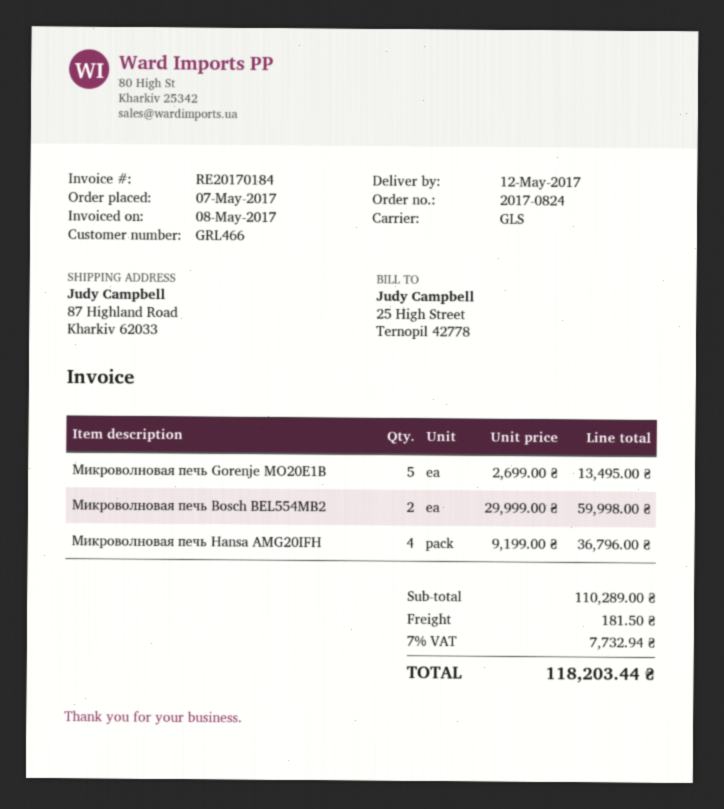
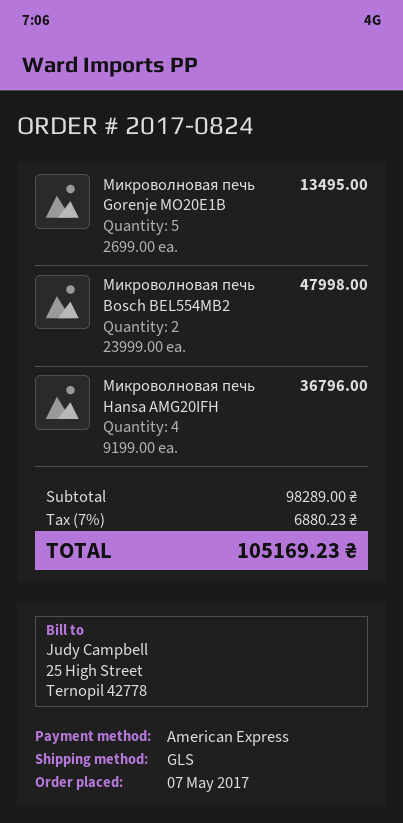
Микроволновая печь Bosch BEL554MB2: 2 x 29999.00 = 59998.00 -> 2 x 23999.00 = 47998.00
subtotal: 110289.00 -> 98289.00
shipping: 181.50 -> none
tax: 7% = 7732.94 -> 7% = 6880.23
total: 118203.44 -> 105169.23

